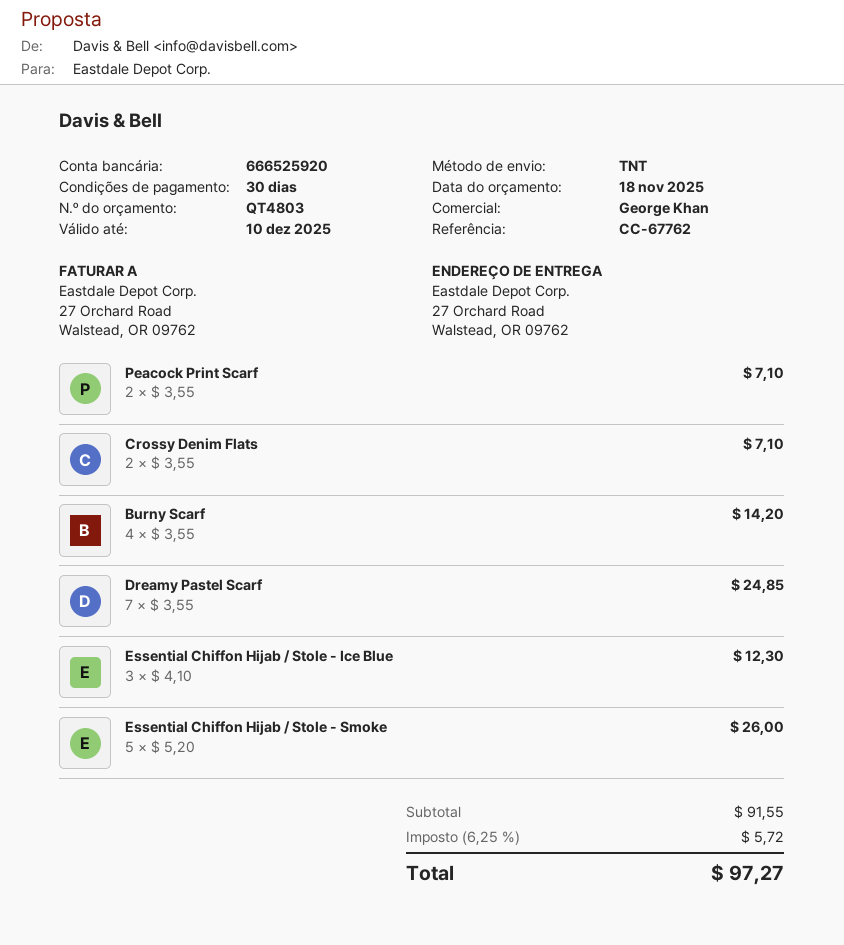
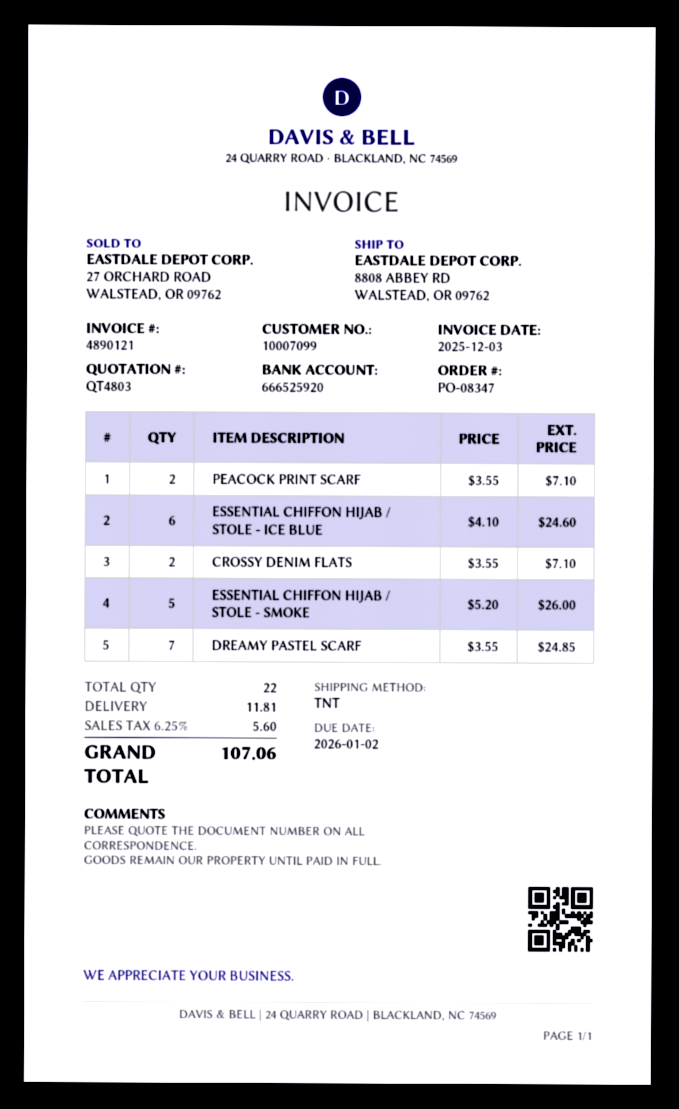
ship to: 27 Orchard Road, Walstead, OR 09762 -> 8808 ABBEY RD, WALSTEAD, OR 09762
Burny Scarf: 4 x 3.55 = 14.20 -> none
Essential Chiffon Hijab / Stole - Ice Blue: 3 x 4.10 = 12.30 -> 6 x 4.10 = 24.60
shipping: none -> 11.81
tax: 6.25% = 5.72 -> 6.25% = 5.60
total: 97.27 -> 107.06

